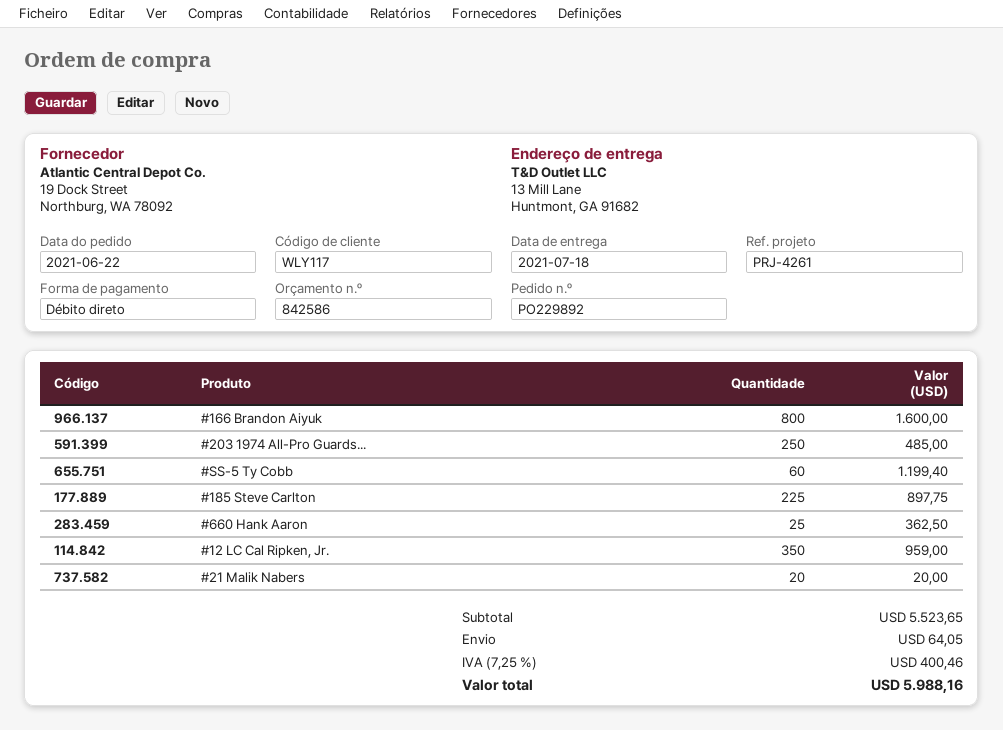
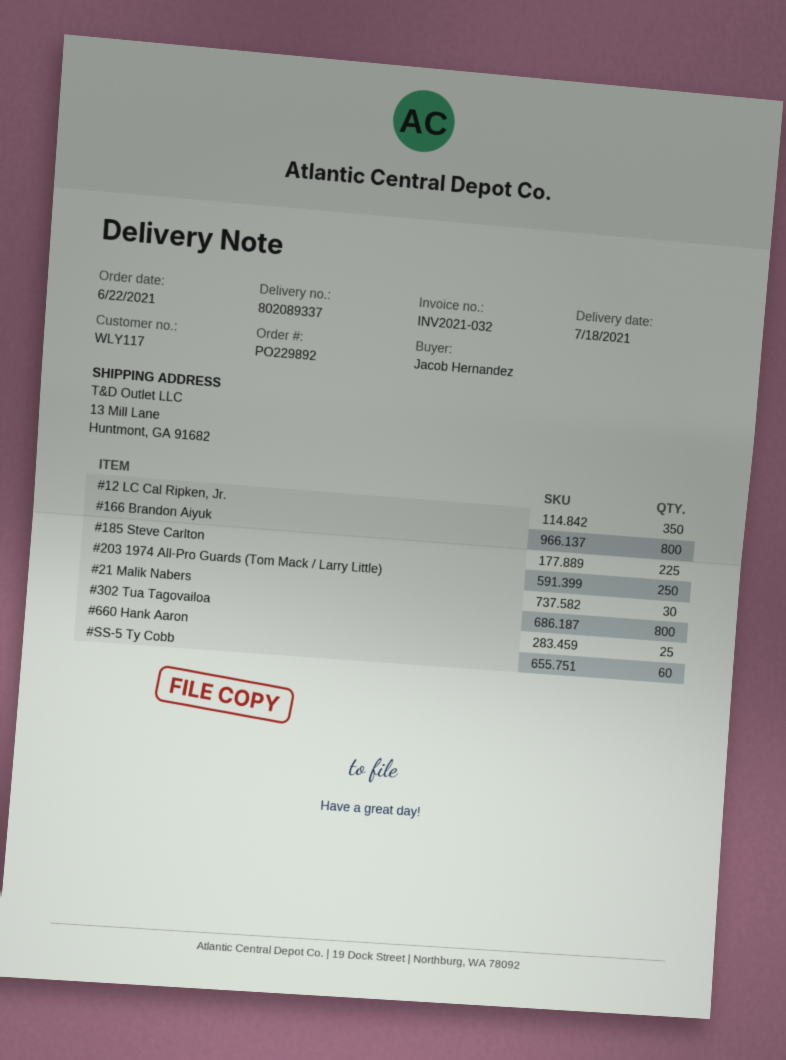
#21 Malik Nabers: 20 -> 30
#302 Tua Tagovailoa: none -> 800

